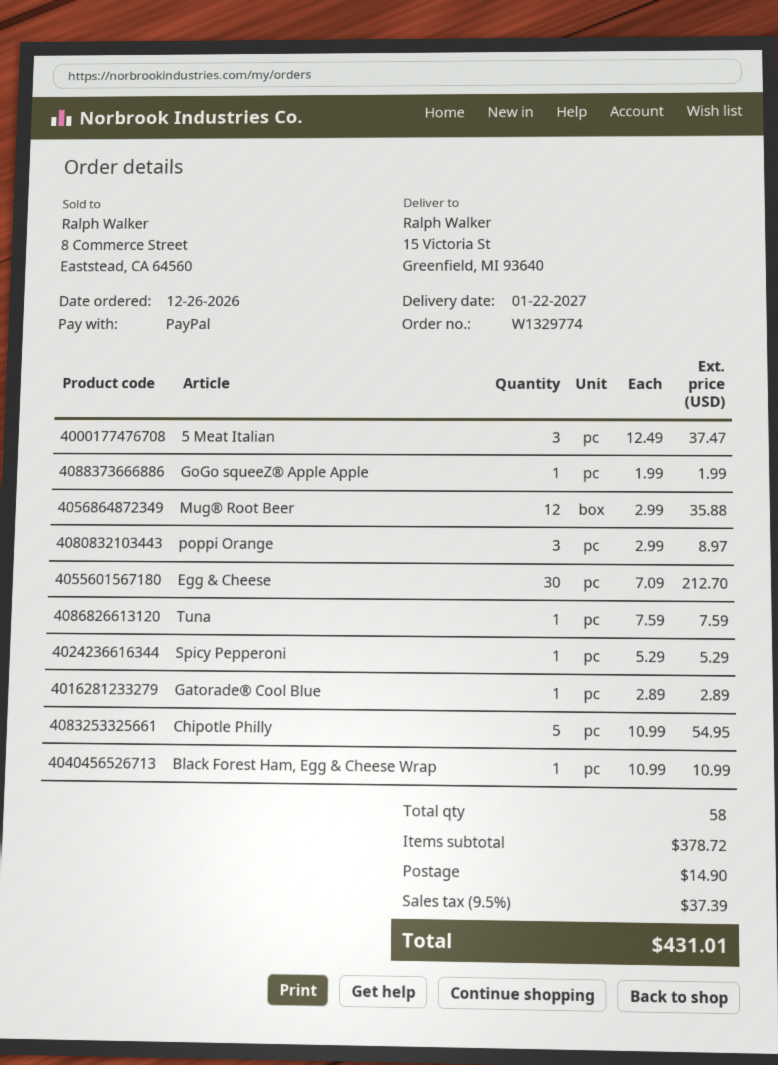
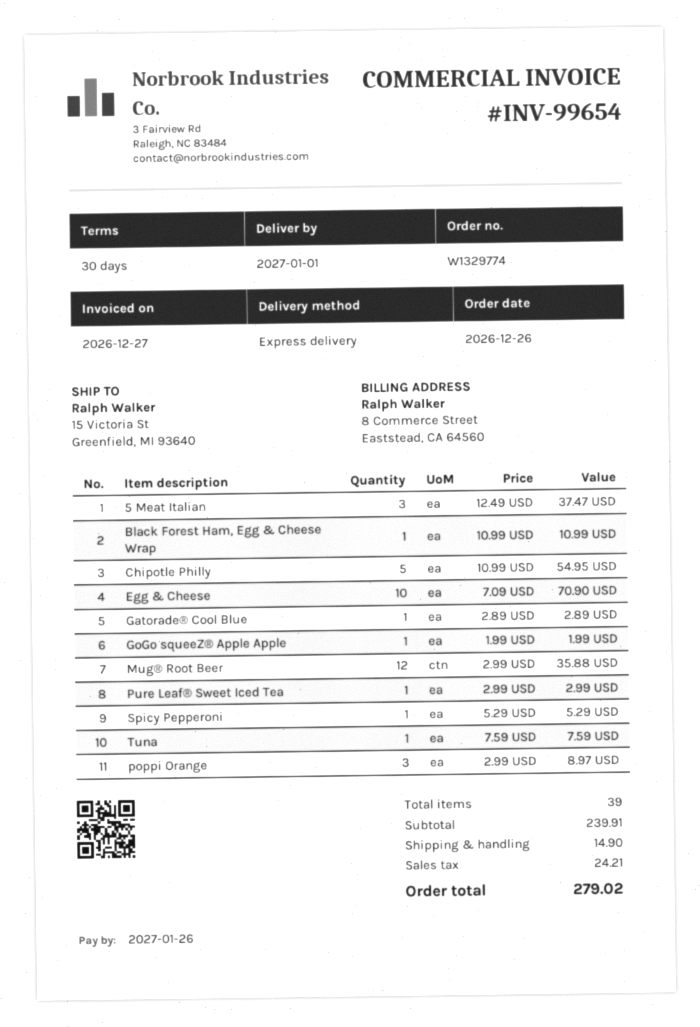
delivery date: 2027-01-22 -> 2027-01-01
Egg & Cheese: 30 x 7.09 = 212.70 -> 10 x 7.09 = 70.90
Pure Leaf® Sweet Iced Tea: none -> 1 x 2.99 = 2.99
total quantity: 58 -> 39
subtotal: 378.72 -> 239.91
tax: 37.39 -> 24.21
total: 431.01 -> 279.02

